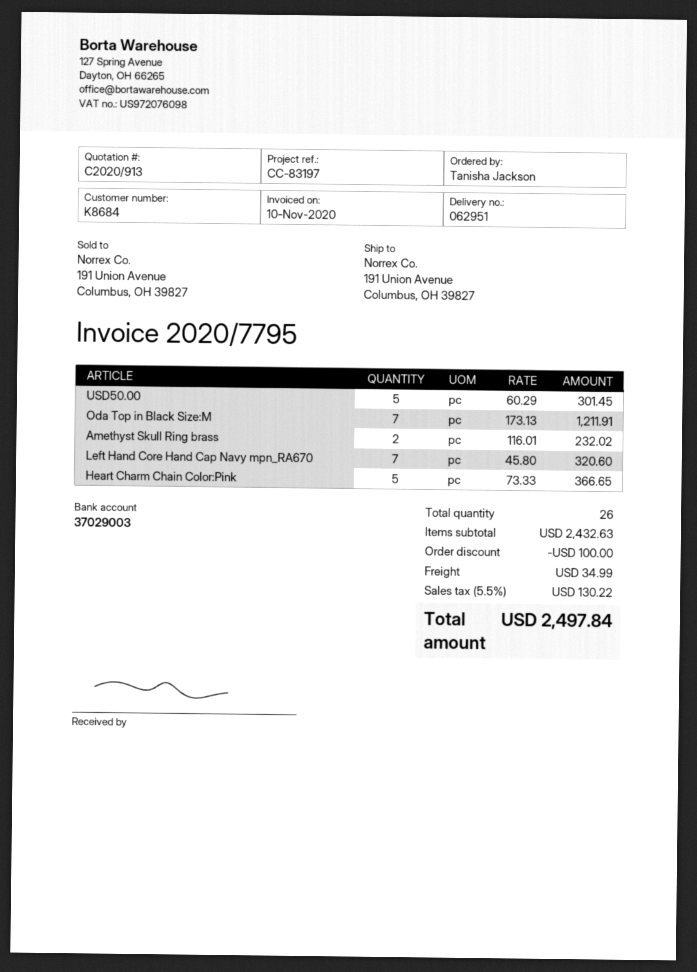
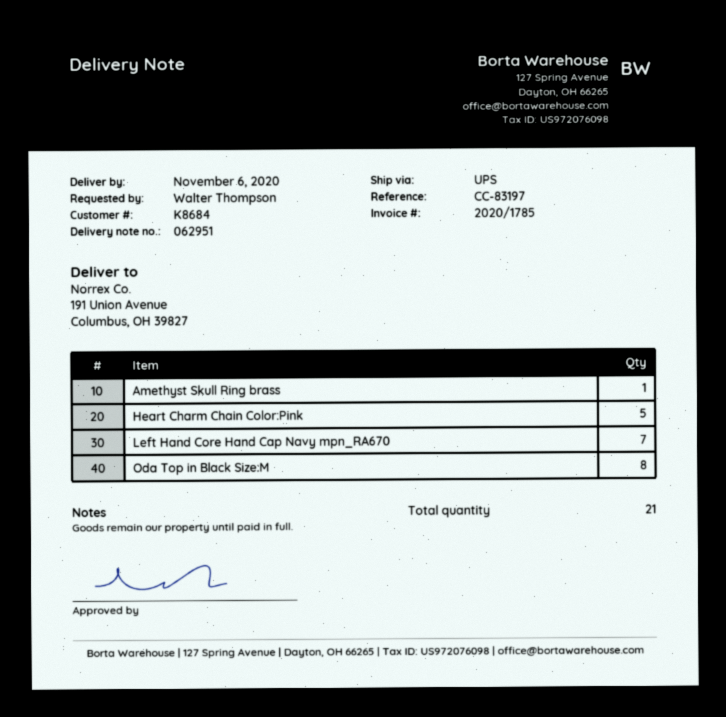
invoice number: 2020/7795 -> 2020/1785
ordered by: Tanisha Jackson -> Walter Thompson
USD50.00: 5 -> none
Oda Top in Black Size:M: 7 -> 8
Amethyst Skull Ring brass: 2 -> 1
total quantity: 26 -> 21

